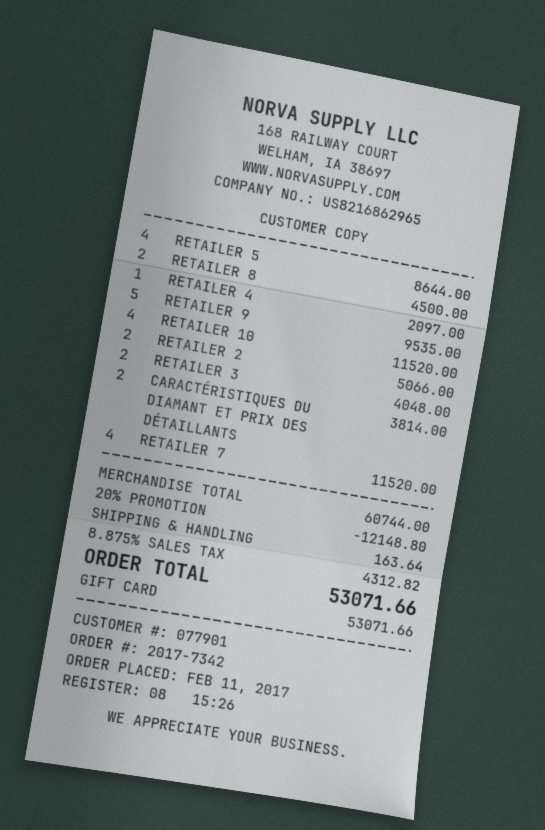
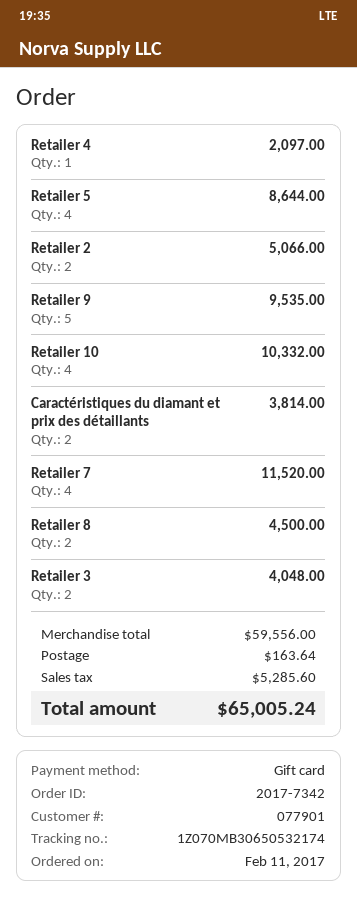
RETAILER 10: 4 for 11520.00 -> 4 for 10332.00
subtotal: 60744.00 -> 59556.00
discount: 20% = 12148.80 -> none
tax: 4312.82 -> 5285.60
total: 53071.66 -> 65005.24

